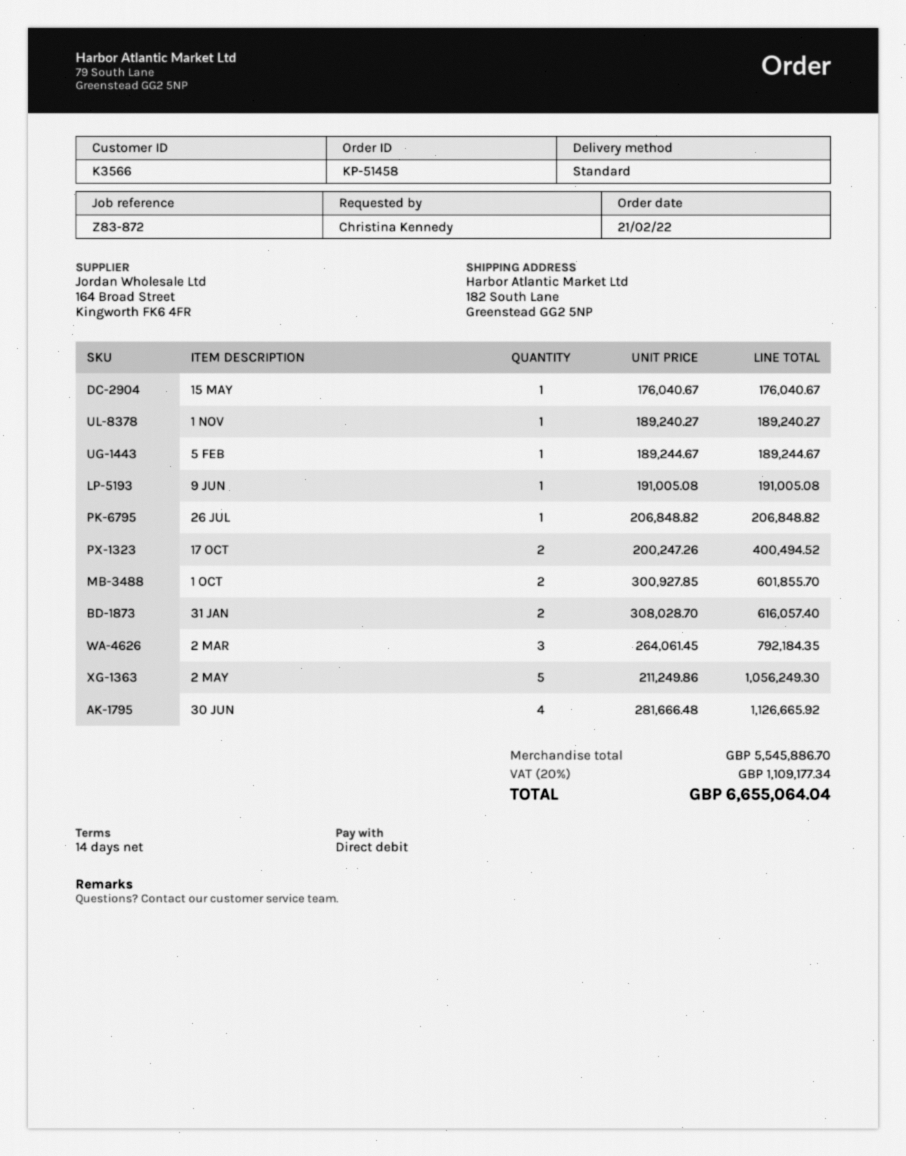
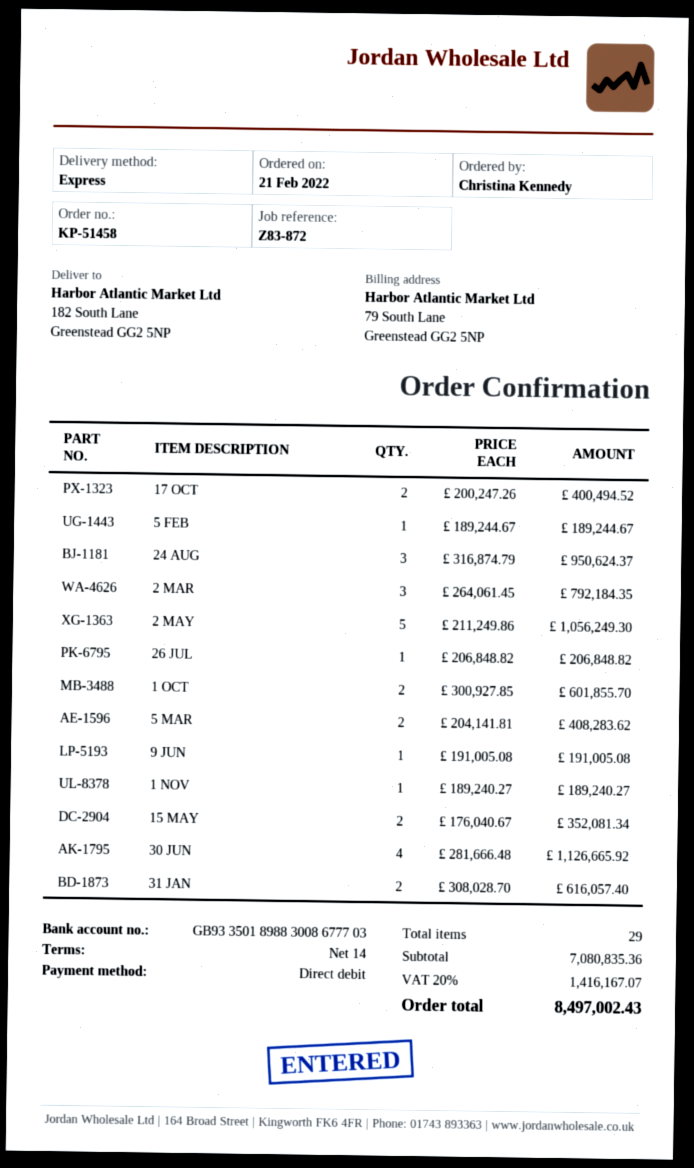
shipping method: standard -> express
15 MAY: 1 x 176040.67 = 176040.67 -> 2 x 176040.67 = 352081.34
24 AUG: none -> 3 x 316874.79 = 950624.37
5 MAR: none -> 2 x 204141.81 = 408283.62
subtotal: 5545886.70 -> 7080835.36
tax: 20% = 1109177.34 -> 20% = 1416167.07
total: 6655064.04 -> 8497002.43

